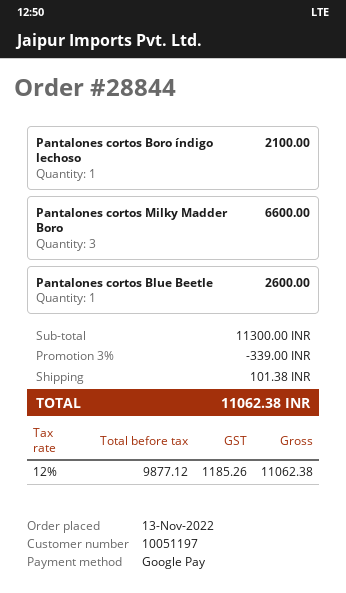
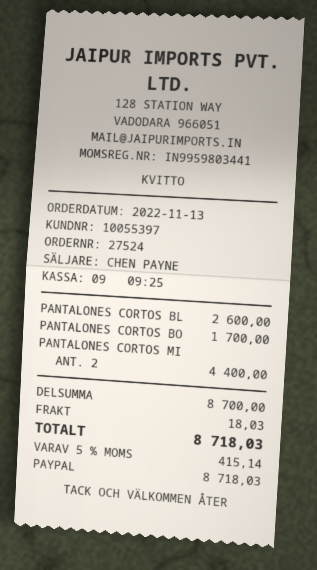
order number: 28844 -> 27524
customer number: 10051197 -> 10055397
payment method: Google Pay -> PayPal
Pantalones cortos Boro índigo lechoso: 1 for 2100.00 -> 1 for 1700.00
Pantalones cortos Milky Madder Boro: 3 for 6600.00 -> 2 for 4400.00
subtotal: 11300.00 -> 8700.00
discount: 3% = 339.00 -> none
shipping: 101.38 -> 18.03
tax: 12% = 1185.26 -> 5% = 415.14
total: 11062.38 -> 8718.03

